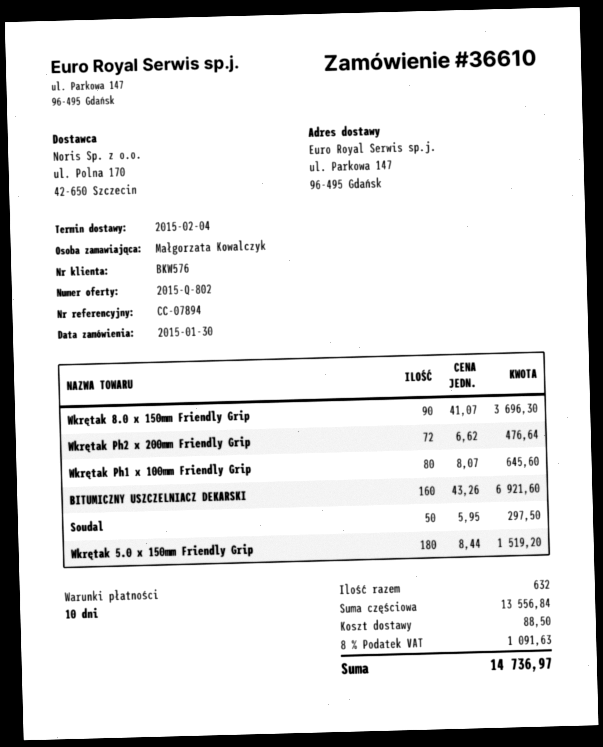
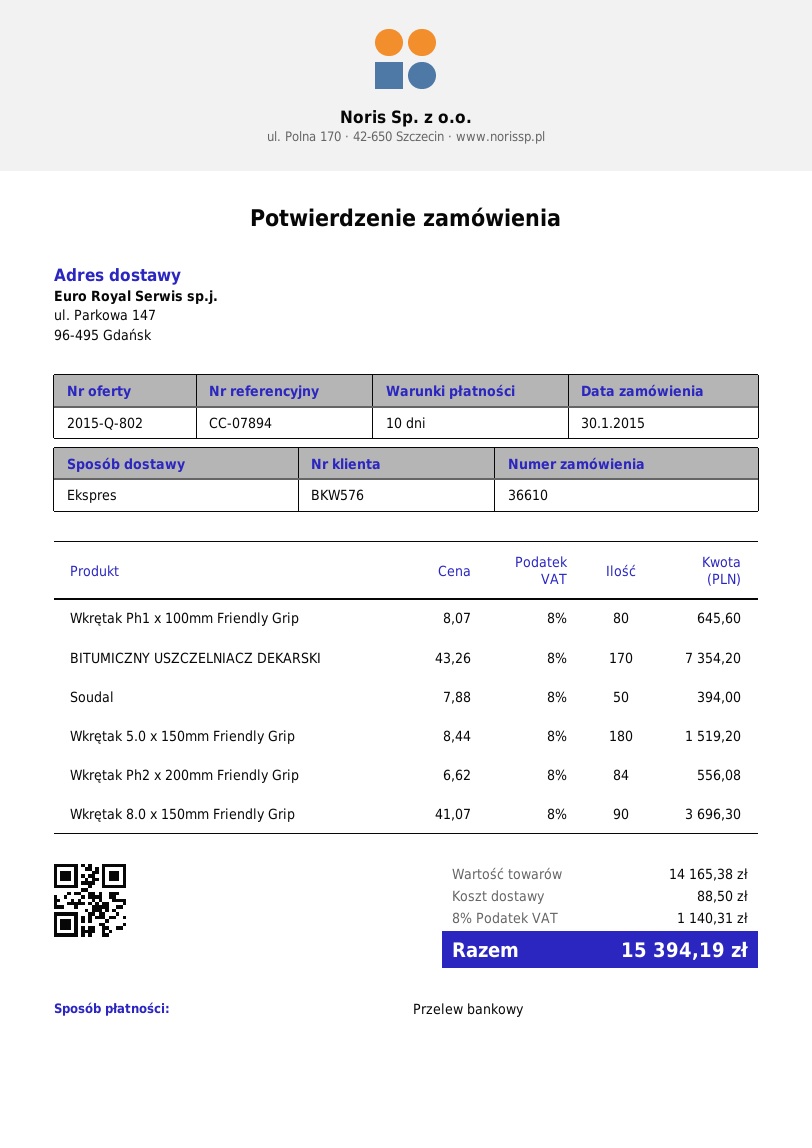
Wkrętak Ph2 x 200mm Friendly Grip: 72 x 6.62 = 476.64 -> 84 x 6.62 = 556.08
BITUMICZNY USZCZELNIACZ DEKARSKI: 160 x 43.26 = 6921.60 -> 170 x 43.26 = 7354.20
Soudal: 50 x 5.95 = 297.50 -> 50 x 7.88 = 394.00
subtotal: 13556.84 -> 14165.38
tax: 8% = 1091.63 -> 8% = 1140.31
total: 14736.97 -> 15394.19

